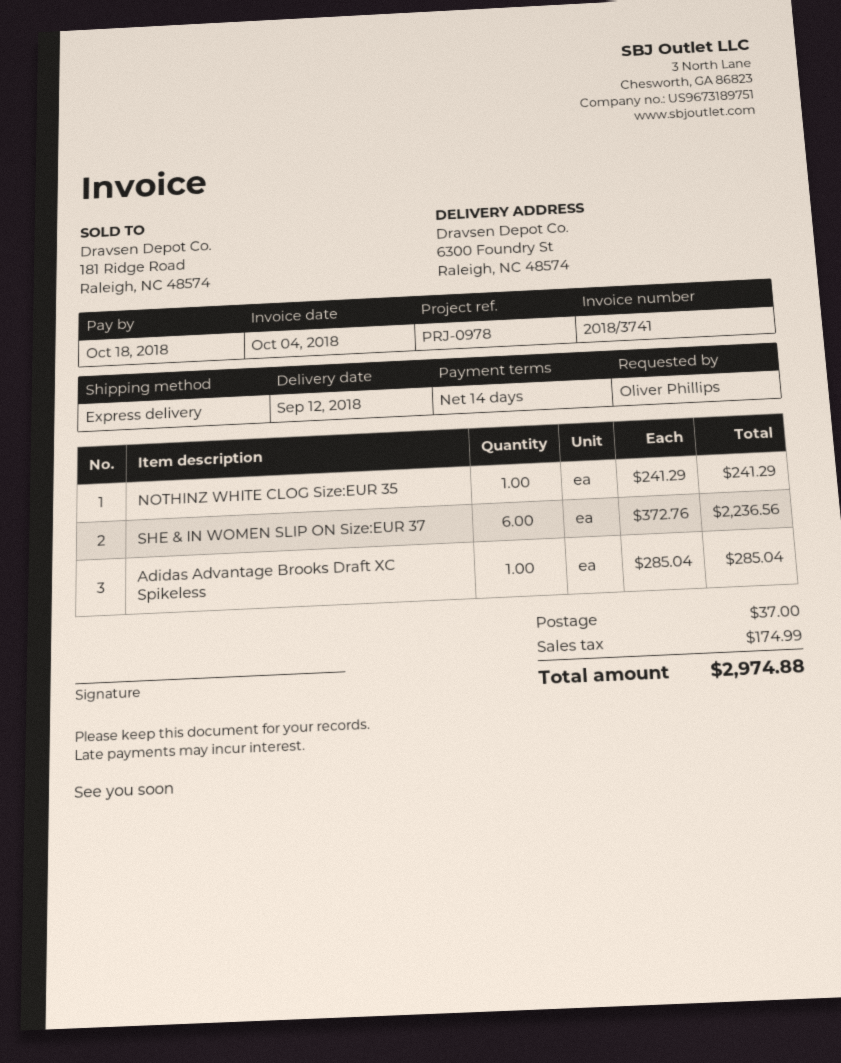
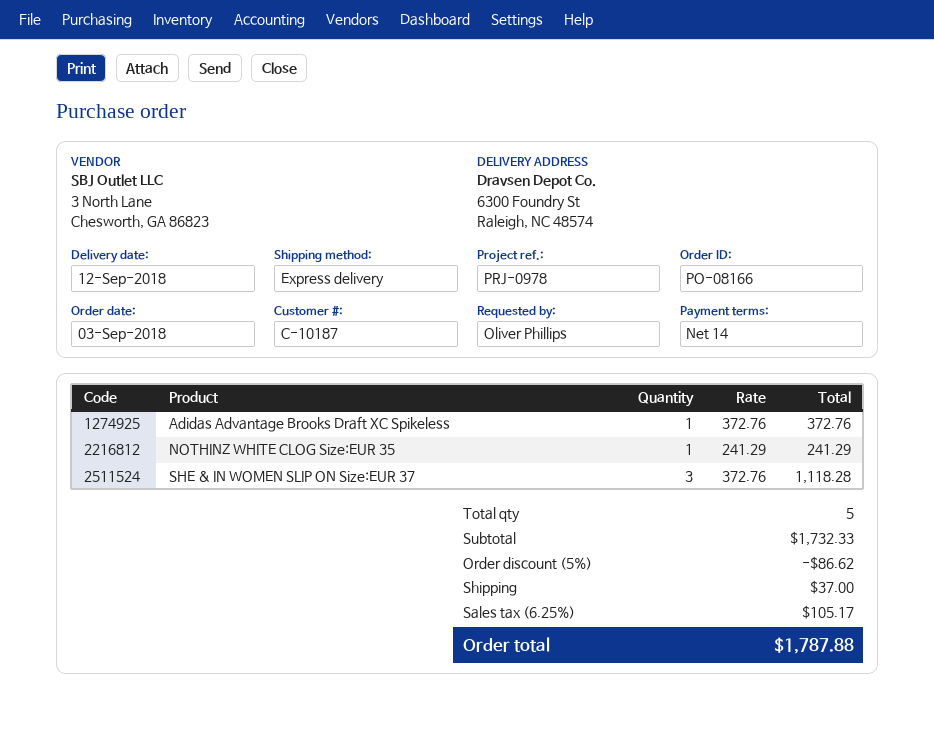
SHE & IN WOMEN SLIP ON Size:EUR 37: 6 x 372.76 = 2236.56 -> 3 x 372.76 = 1118.28
Adidas Advantage Brooks Draft XC Spikeless: 1 x 285.04 = 285.04 -> 1 x 372.76 = 372.76
discount: none -> 5% = 86.62
tax: 174.99 -> 105.17
total: 2974.88 -> 1787.88

